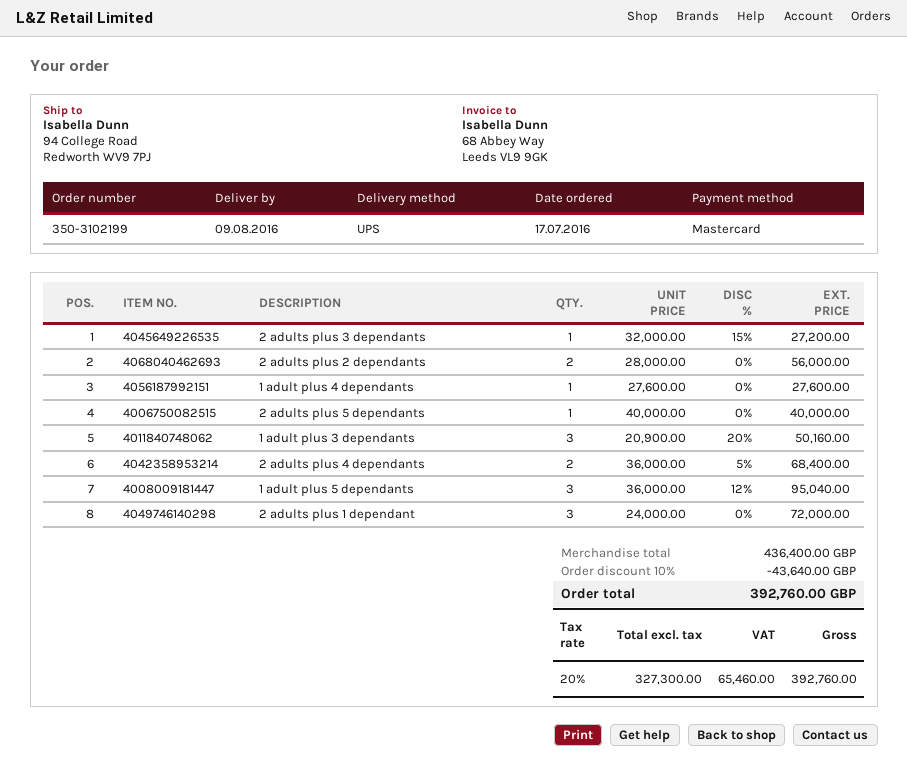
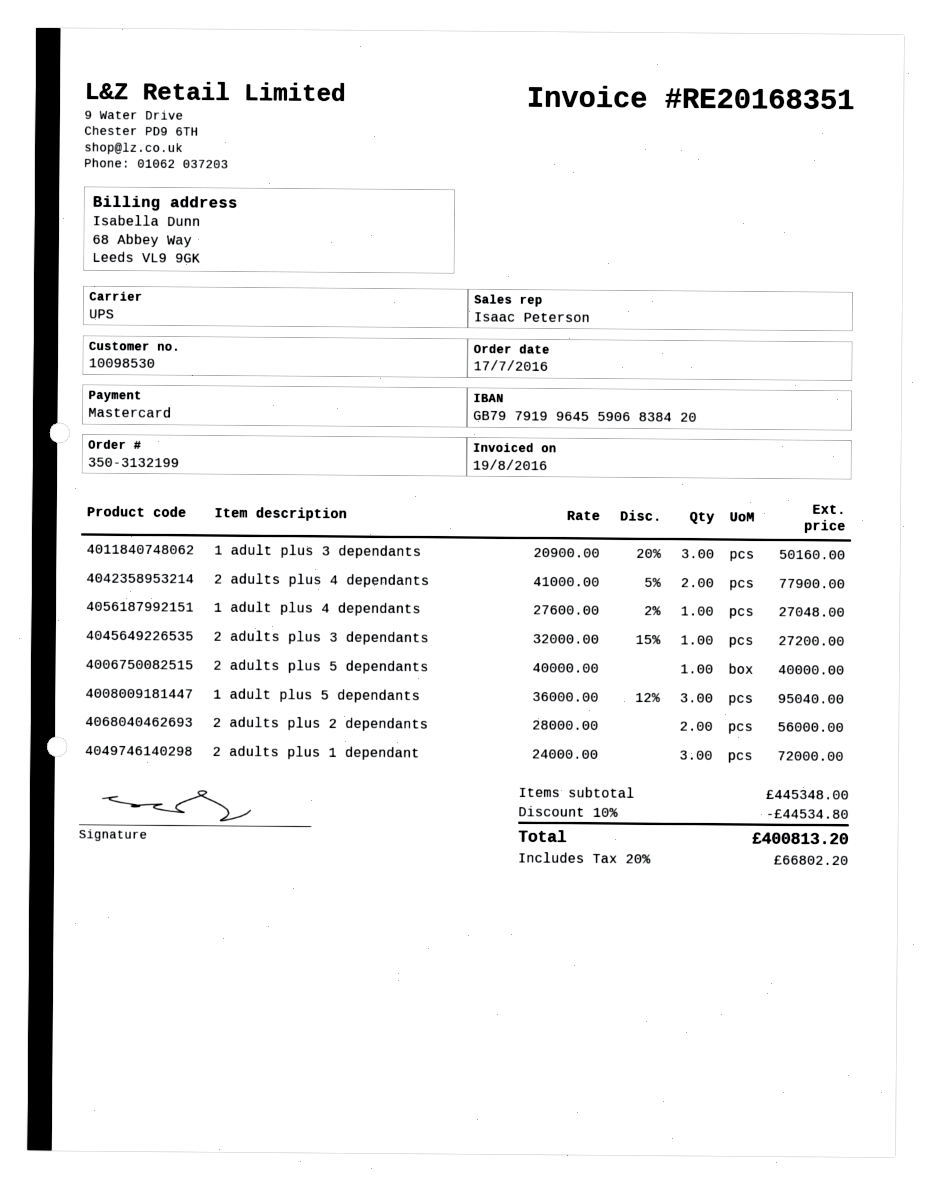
order number: 350-3102199 -> 350-3132199
1 adult plus 4 dependants: 1 x 27600.00 = 27600.00 -> 1 x 27600.00 - 2% = 27048.00
2 adults plus 4 dependants: 2 x 36000.00 - 5% = 68400.00 -> 2 x 41000.00 - 5% = 77900.00
subtotal: 436400.00 -> 445348.00
discount: 10% = 43640.00 -> 10% = 44534.80
tax: 20% = 65460.00 -> 20% = 66802.20
total: 392760.00 -> 400813.20

